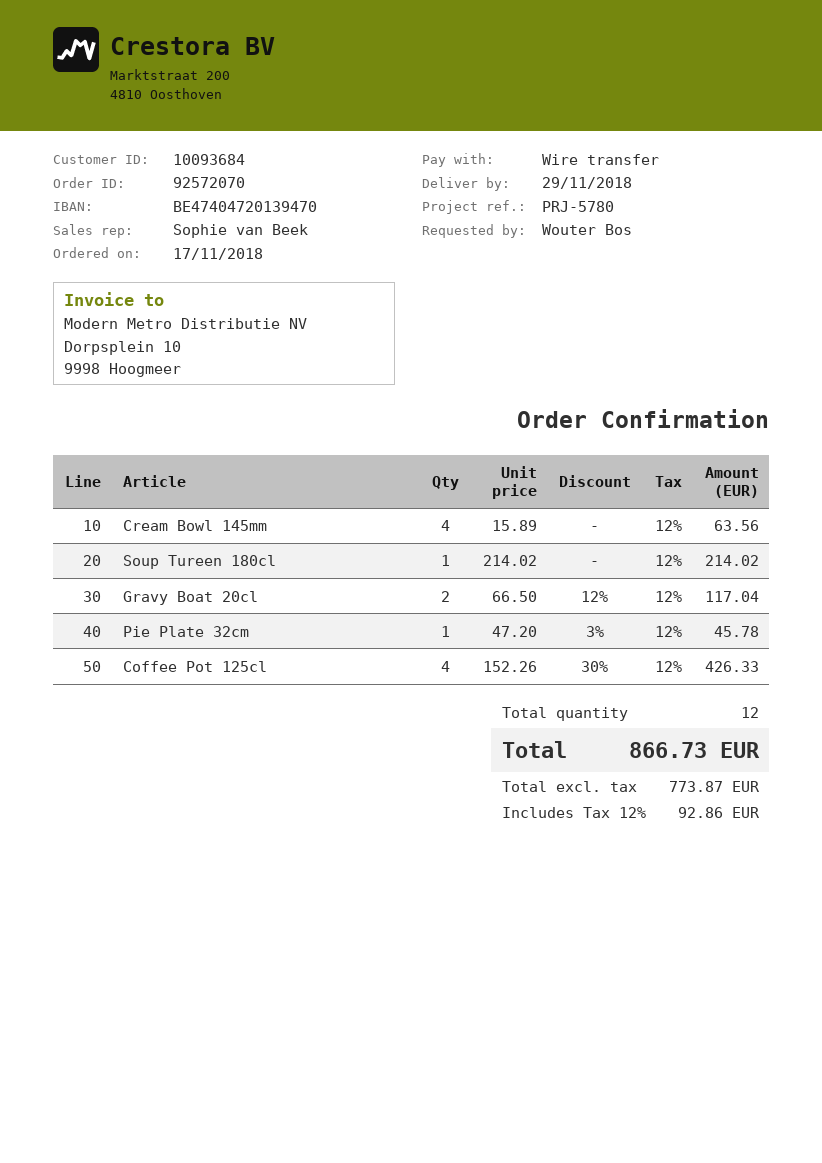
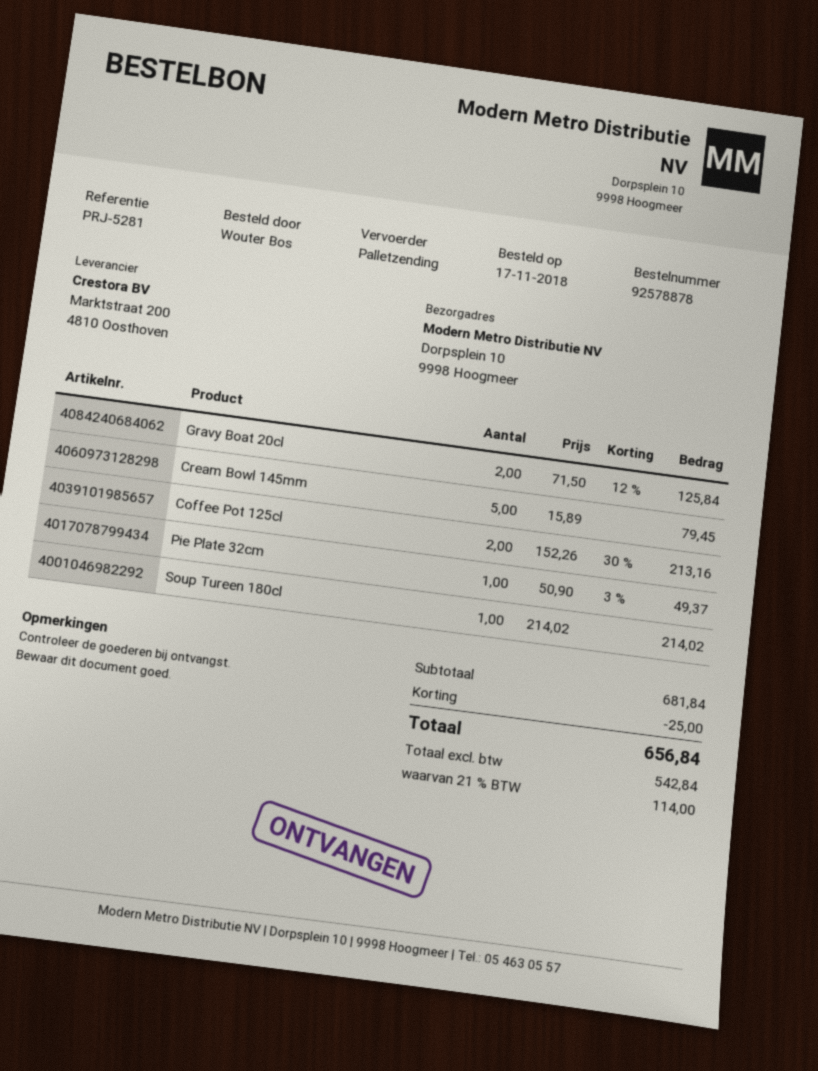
order number: 92572070 -> 92578878
reference: PRJ-5780 -> PRJ-5281
Cream Bowl 145mm: 4 x 15.89 = 63.56 -> 5 x 15.89 = 79.45
Gravy Boat 20cl: 2 x 66.50 - 12% = 117.04 -> 2 x 71.50 - 12% = 125.84
Pie Plate 32cm: 1 x 47.20 - 3% = 45.78 -> 1 x 50.90 - 3% = 49.37
Coffee Pot 125cl: 4 x 152.26 - 30% = 426.33 -> 2 x 152.26 - 30% = 213.16
discount: none -> 25.00
net: 773.87 -> 542.84
tax: 12% = 92.86 -> 21% = 114.00
total: 866.73 -> 656.84

